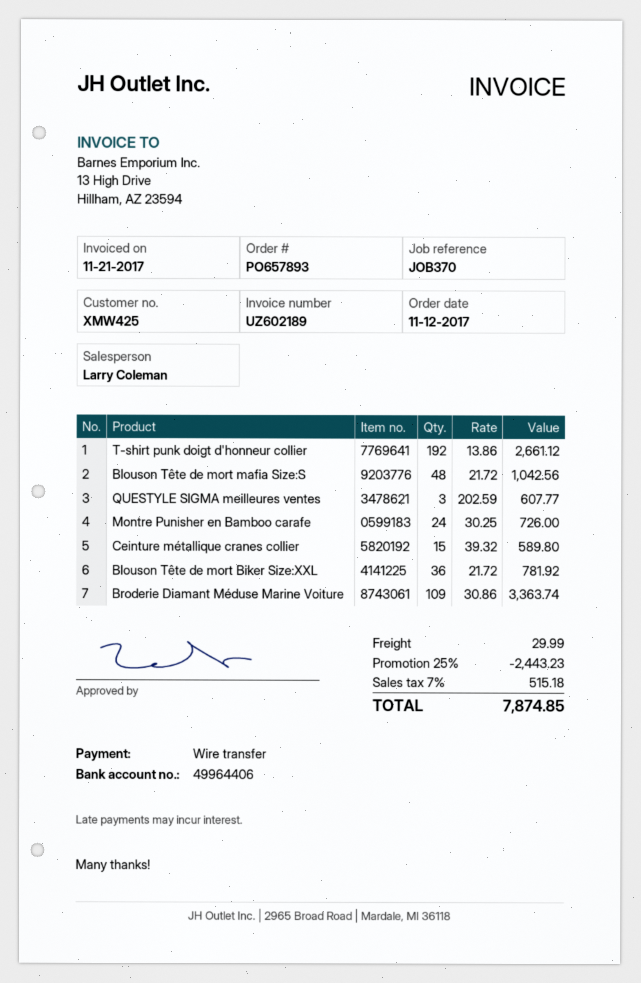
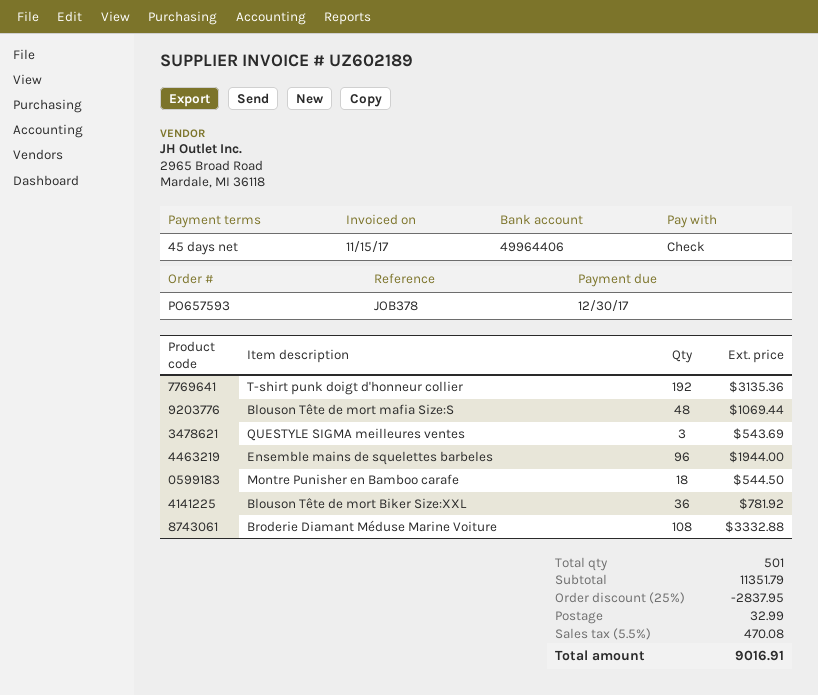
order number: PO657893 -> PO657593
invoice date: 2017-11-21 -> 2017-11-15
reference: JOB370 -> JOB378
payment method: bank transfer -> cheque
T-shirt punk doigt d'honneur collier: 192 for 2661.12 -> 192 for 3135.36
Blouson Tête de mort mafia Size:S: 48 for 1042.56 -> 48 for 1069.44
QUESTYLE SIGMA meilleures ventes: 3 for 607.77 -> 3 for 543.69
Montre Punisher en Bamboo carafe: 24 for 726.00 -> 18 for 544.50
Ceinture métallique cranes collier: 15 for 589.80 -> none
Broderie Diamant Méduse Marine Voiture: 109 for 3363.74 -> 108 for 3332.88
Ensemble mains de squelettes barbeles: none -> 96 for 1944.00
discount: 25% = 2443.23 -> 25% = 2837.95
shipping: 29.99 -> 32.99
tax: 7% = 515.18 -> 5.5% = 470.08
total: 7874.85 -> 9016.91

